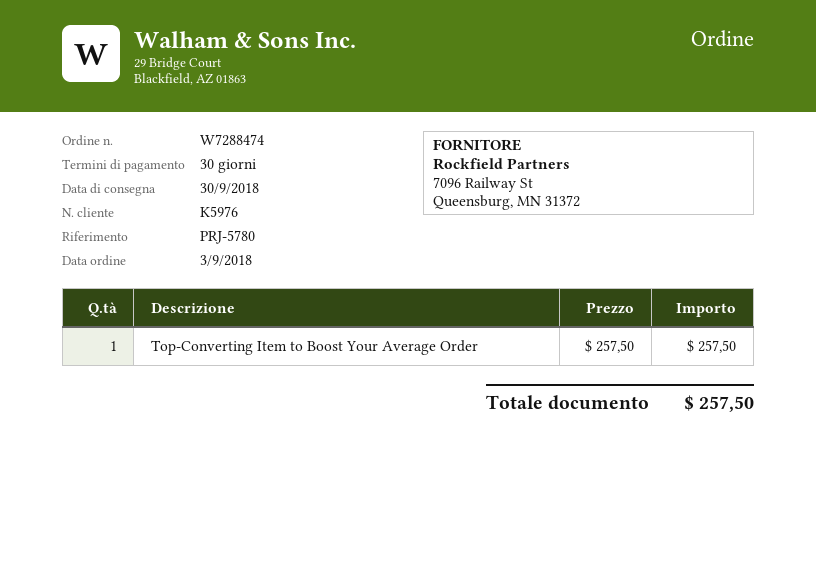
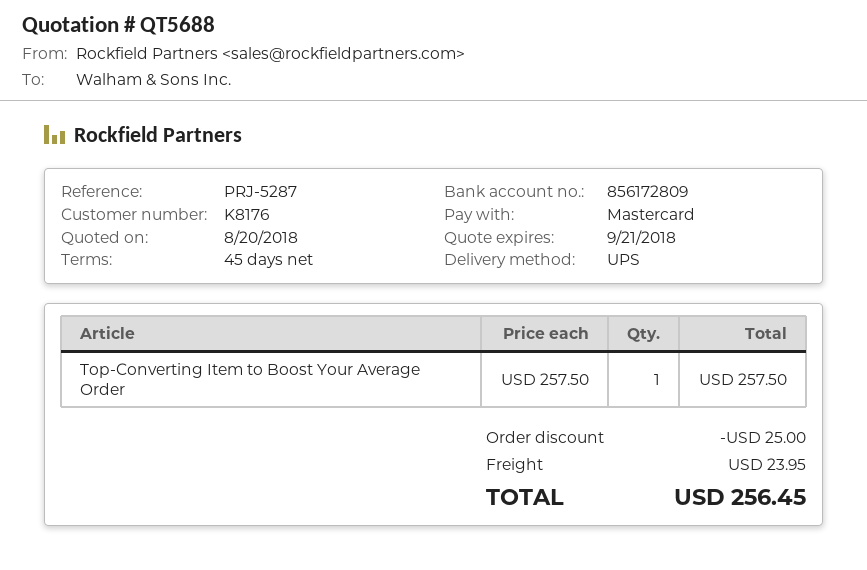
payment terms: 30 days -> 45 days
customer number: K5976 -> K8176
reference: PRJ-5780 -> PRJ-5287
discount: none -> 25.00
shipping: none -> 23.95
total: 257.50 -> 256.45

